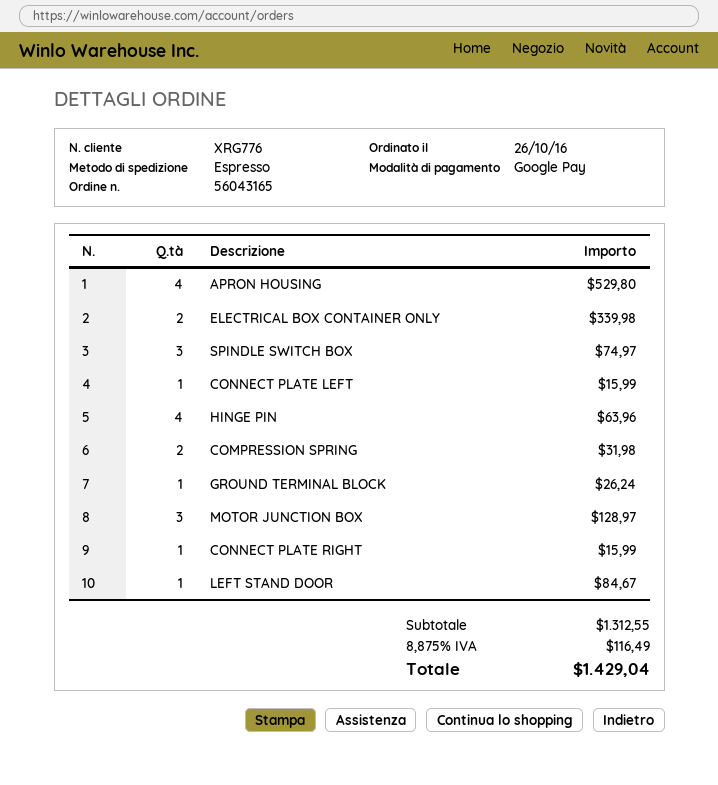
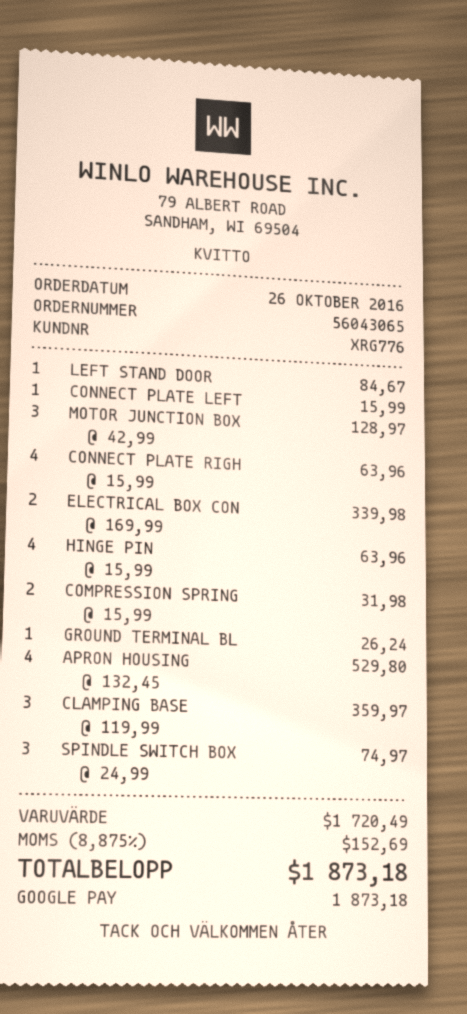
order number: 56043165 -> 56043065
CONNECT PLATE RIGHT: 1 for 15.99 -> 4 for 63.96
CLAMPING BASE: none -> 3 for 359.97
subtotal: 1312.55 -> 1720.49
tax: 8.875% = 116.49 -> 8.875% = 152.69
total: 1429.04 -> 1873.18

